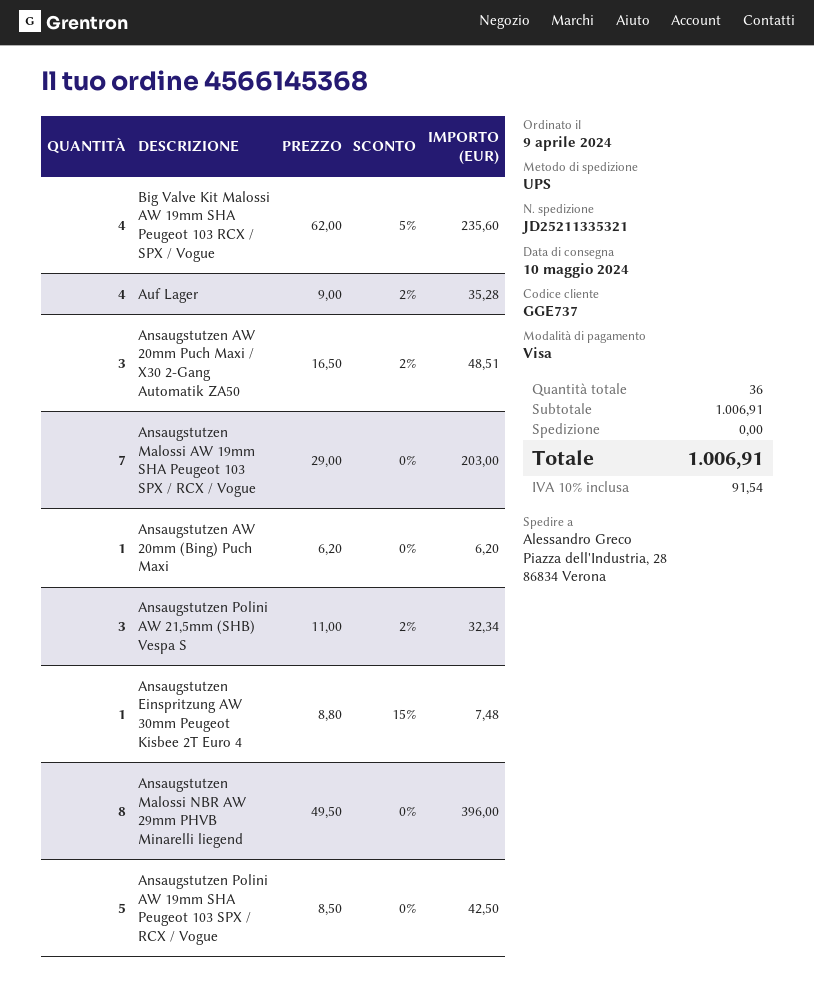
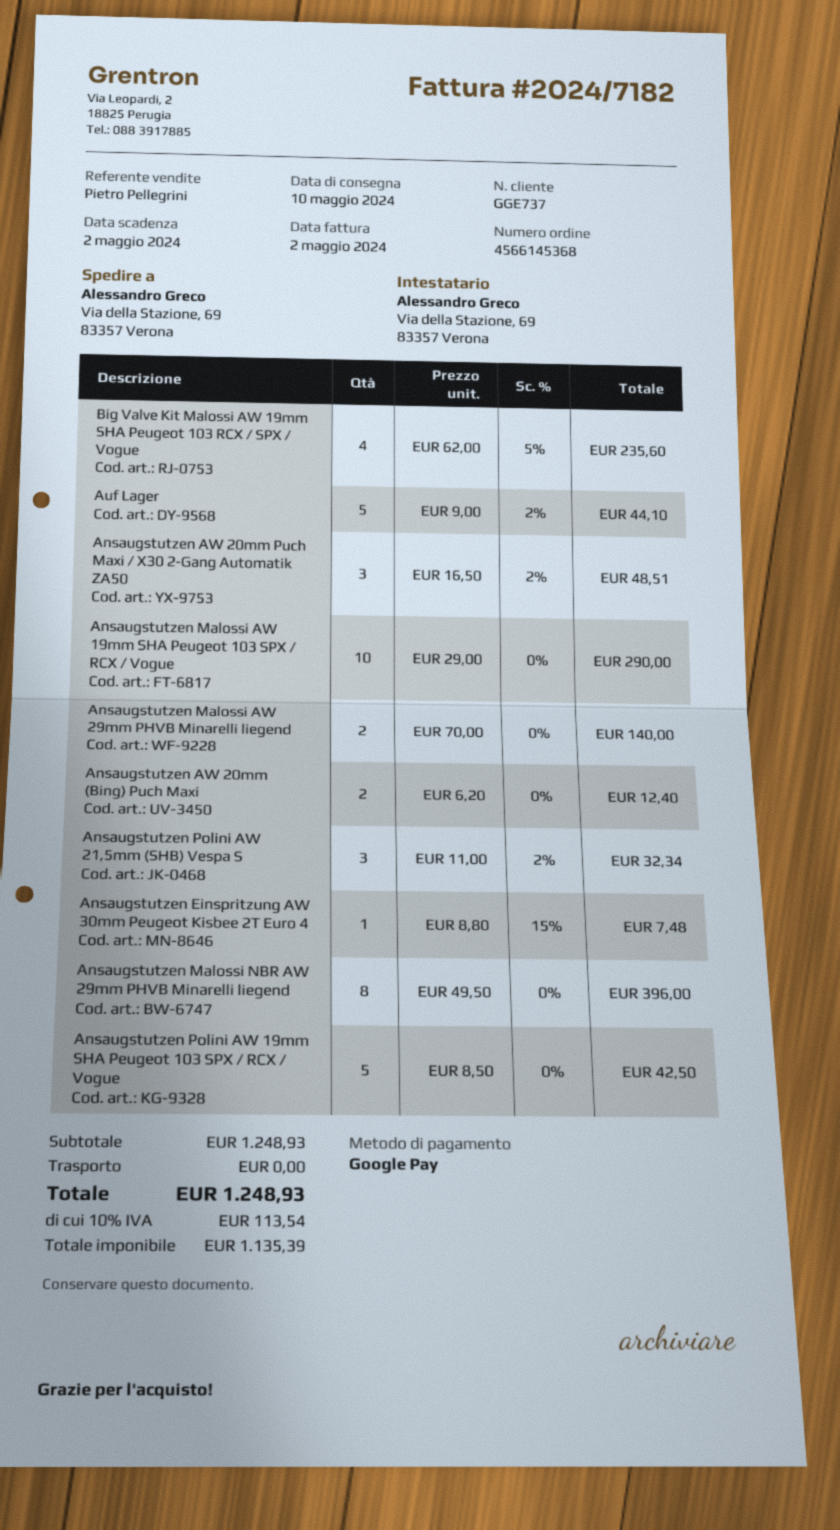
payment method: Visa -> Google Pay
ship to: Piazza dell'Industria, 28, 86834 Verona -> Via della Stazione, 69, 83357 Verona
Auf Lager: 4 x 9.00 - 2% = 35.28 -> 5 x 9.00 - 2% = 44.10
Ansaugstutzen Malossi AW 19mm SHA Peugeot 103 SPX / RCX / Vogue: 7 x 29.00 = 203.00 -> 10 x 29.00 = 290.00
Ansaugstutzen AW 20mm (Bing) Puch Maxi: 1 x 6.20 = 6.20 -> 2 x 6.20 = 12.40
Ansaugstutzen Malossi AW 29mm PHVB Minarelli liegend: none -> 2 x 70.00 = 140.00
subtotal: 1006.91 -> 1248.93
tax: 10% = 91.54 -> 10% = 113.54
total: 1006.91 -> 1248.93

